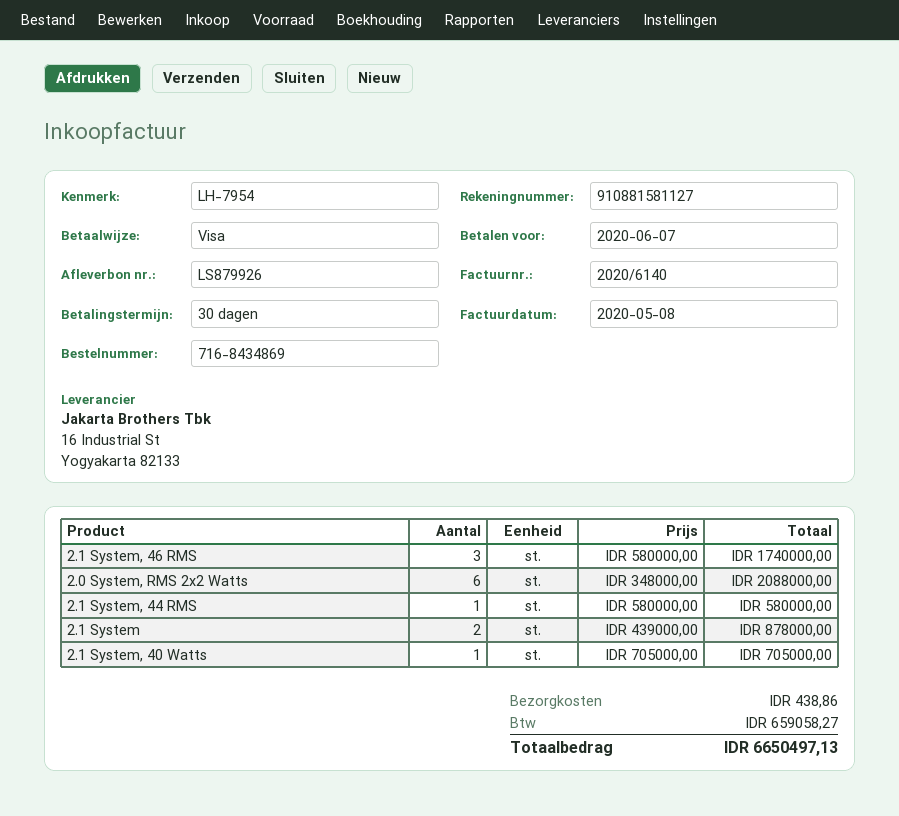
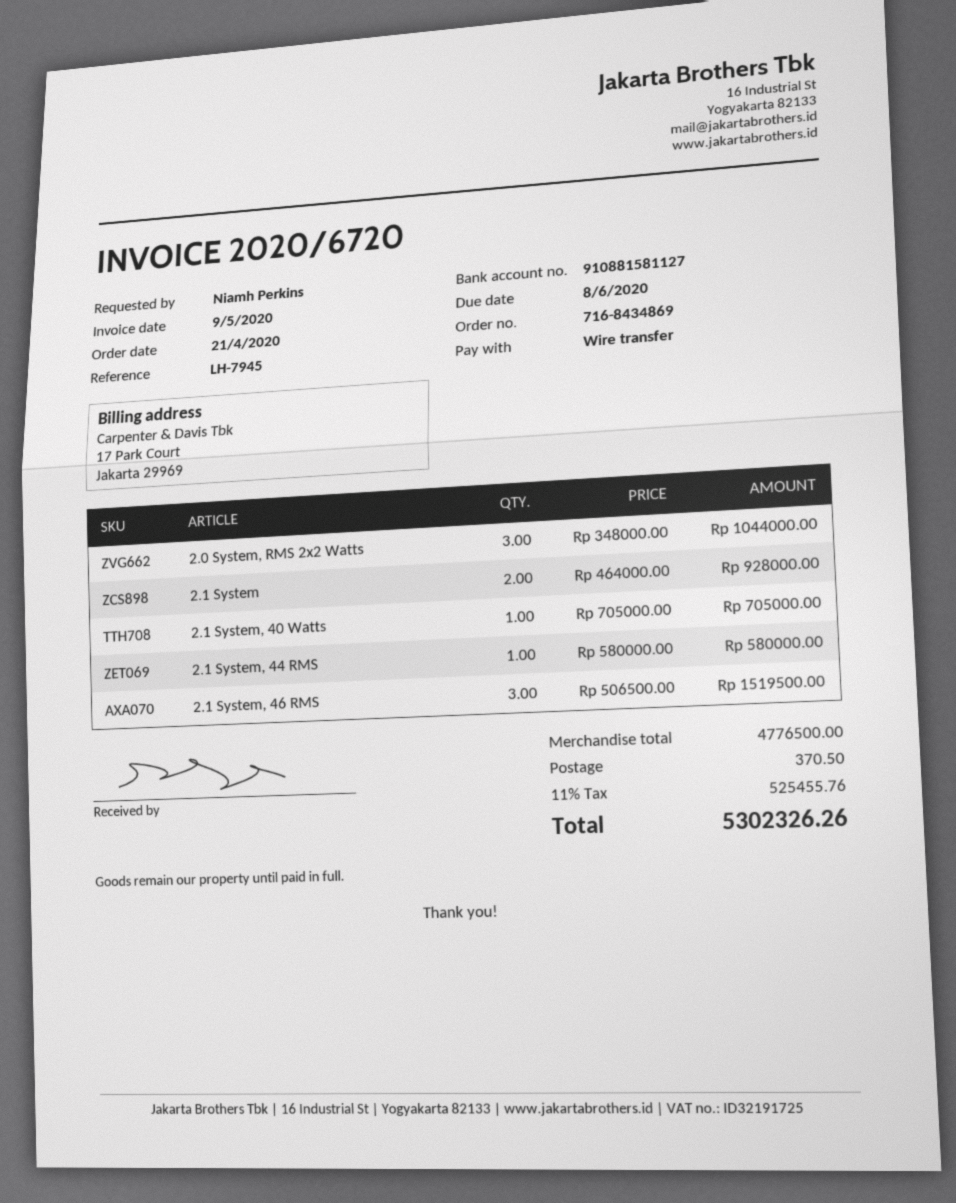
invoice number: 2020/6140 -> 2020/6720
invoice date: 2020-05-08 -> 2020-05-09
due date: 2020-06-07 -> 2020-06-08
reference: LH-7954 -> LH-7945
payment method: Visa -> bank transfer
2.1 System, 46 RMS: 3 x 580000.00 = 1740000.00 -> 3 x 506500.00 = 1519500.00
2.0 System, RMS 2x2 Watts: 6 x 348000.00 = 2088000.00 -> 3 x 348000.00 = 1044000.00
2.1 System: 2 x 439000.00 = 878000.00 -> 2 x 464000.00 = 928000.00
shipping: 438.86 -> 370.50
tax: 659058.27 -> 525455.76
total: 6650497.13 -> 5302326.26

